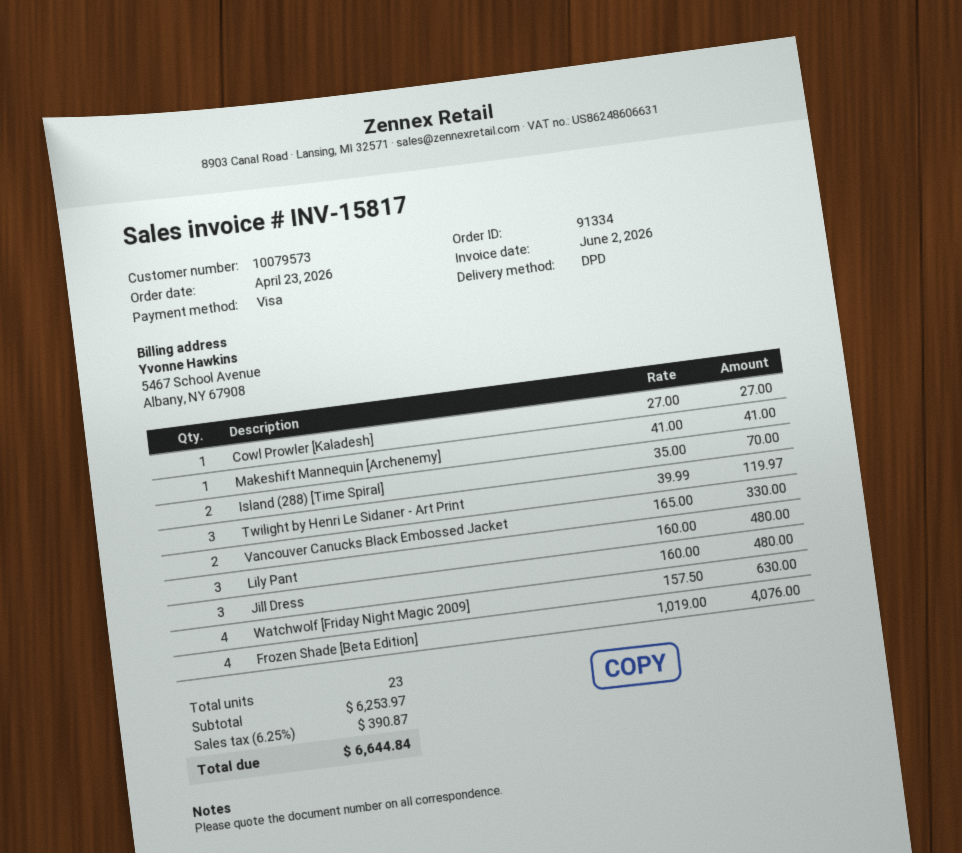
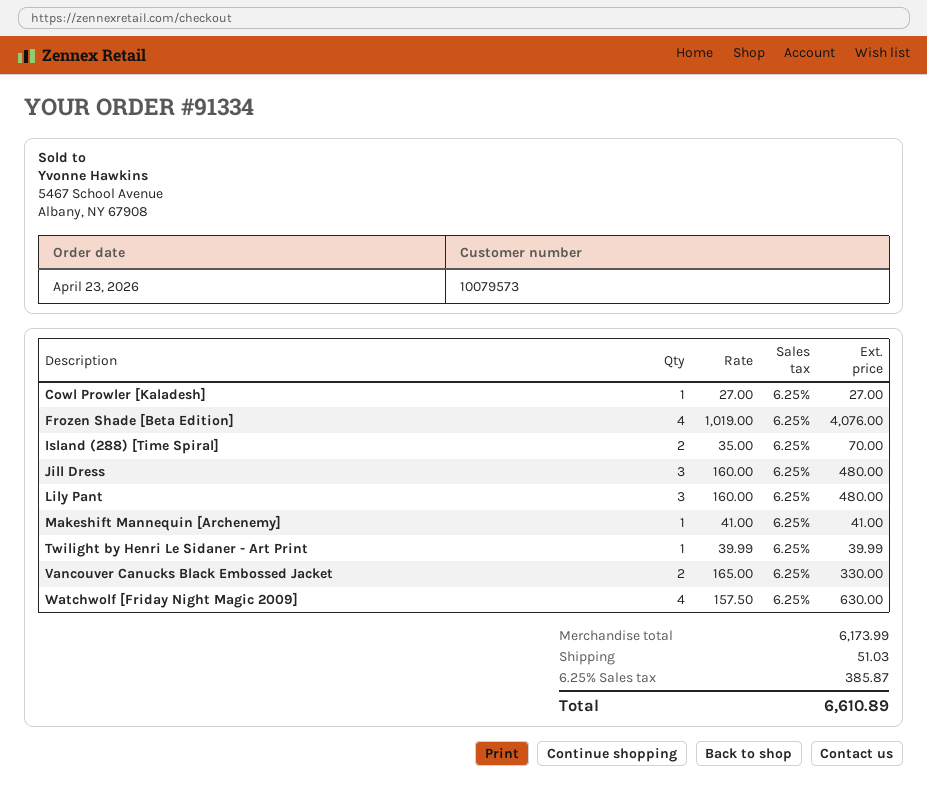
Twilight by Henri Le Sidaner - Art Print: 3 x 39.99 = 119.97 -> 1 x 39.99 = 39.99
subtotal: 6253.97 -> 6173.99
shipping: none -> 51.03
tax: 6.25% = 390.87 -> 6.25% = 385.87
total: 6644.84 -> 6610.89

